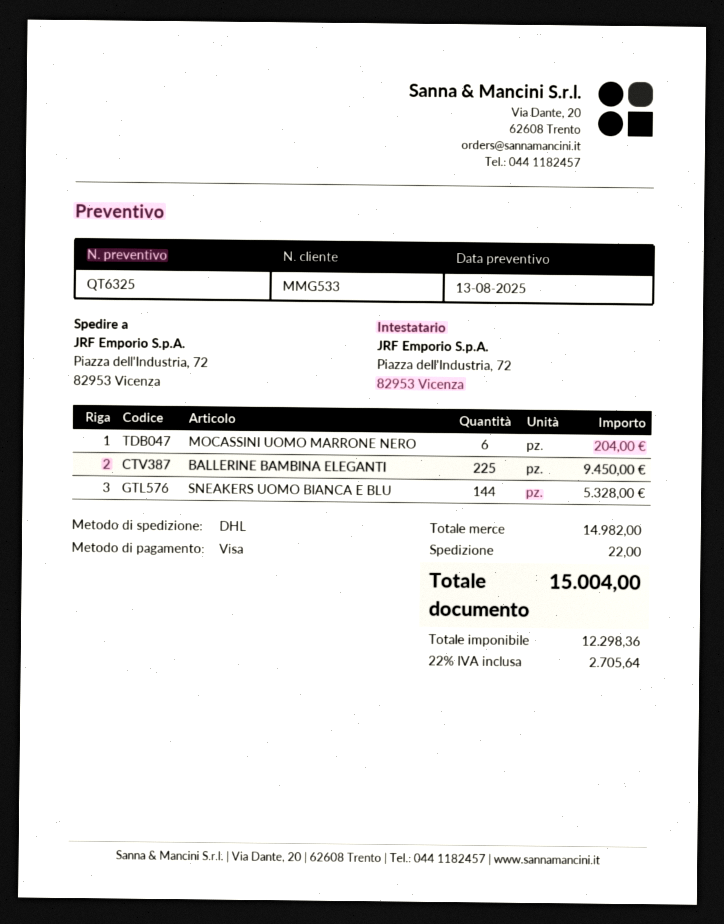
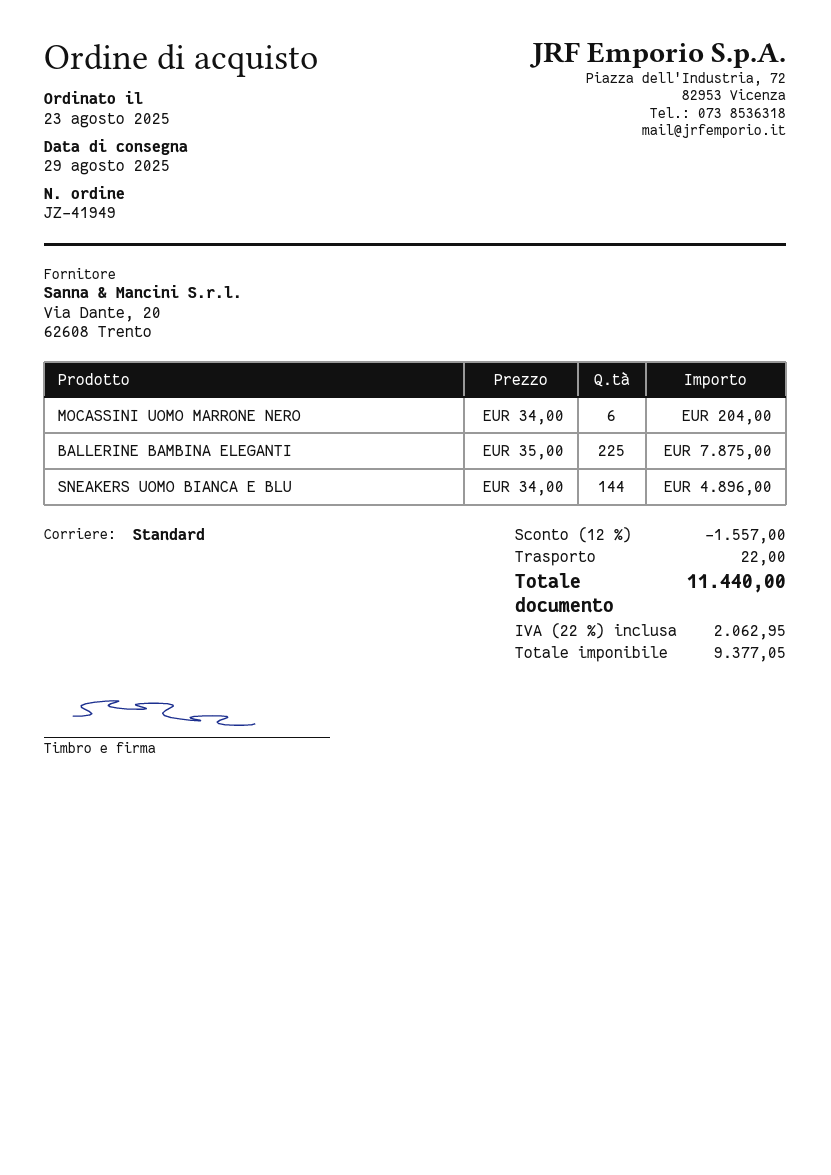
shipping method: DHL -> standard
BALLERINE BAMBINA ELEGANTI: 225 for 9450.00 -> 225 for 7875.00
SNEAKERS UOMO BIANCA E BLU: 144 for 5328.00 -> 144 for 4896.00
discount: none -> 12% = 1557.00
net: 12298.36 -> 9377.05
tax: 22% = 2705.64 -> 22% = 2062.95
total: 15004.00 -> 11440.00

